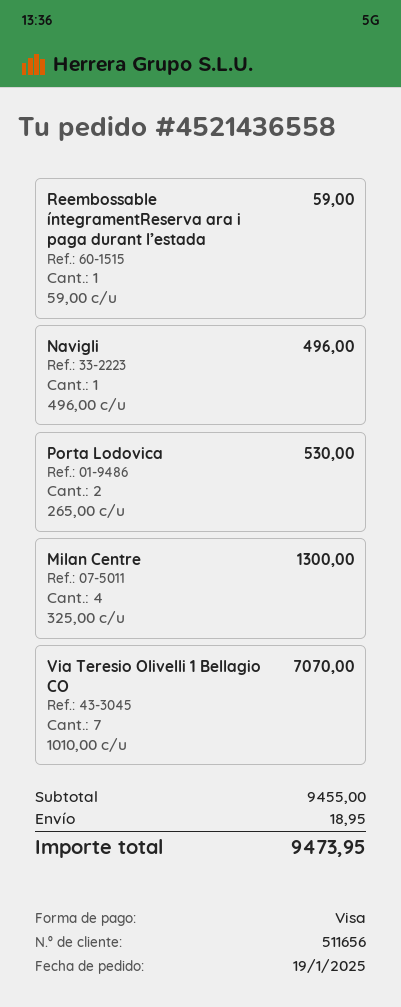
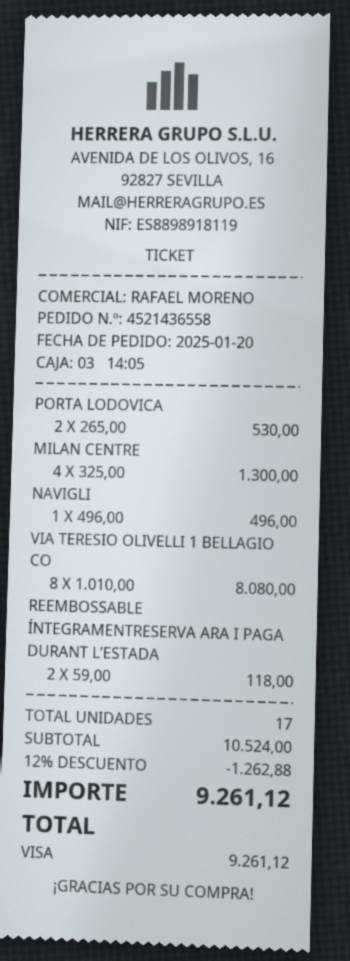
order date: 2025-01-19 -> 2025-01-20
Reembossable íntegramentReserva ara i paga durant l’estada: 1 x 59.00 = 59.00 -> 2 x 59.00 = 118.00
Via Teresio Olivelli 1 Bellagio CO: 7 x 1010.00 = 7070.00 -> 8 x 1010.00 = 8080.00
subtotal: 9455.00 -> 10524.00
discount: none -> 12% = 1262.88
shipping: 18.95 -> none
total: 9473.95 -> 9261.12

